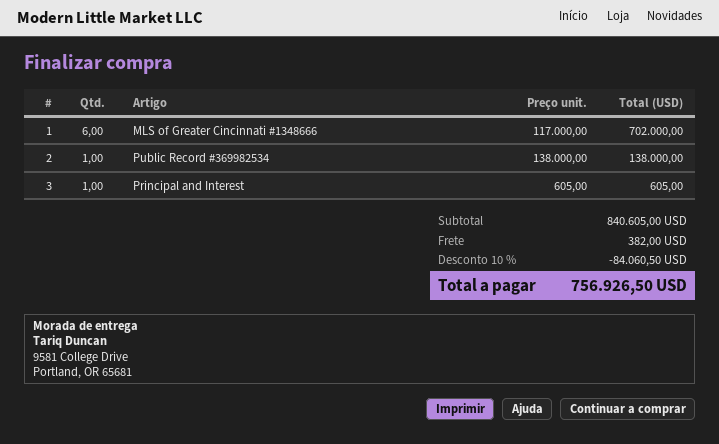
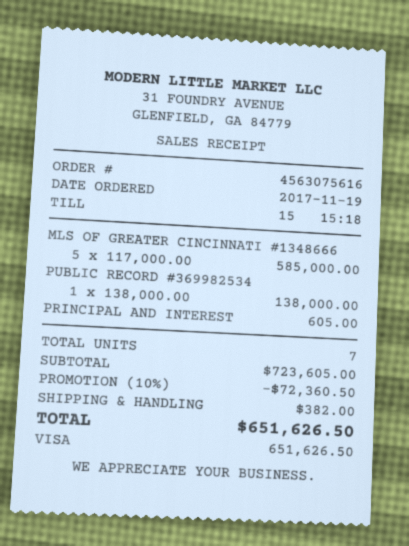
MLS of Greater Cincinnati #1348666: 6 x 117000.00 = 702000.00 -> 5 x 117000.00 = 585000.00
subtotal: 840605.00 -> 723605.00
discount: 10% = 84060.50 -> 10% = 72360.50
total: 756926.50 -> 651626.50

